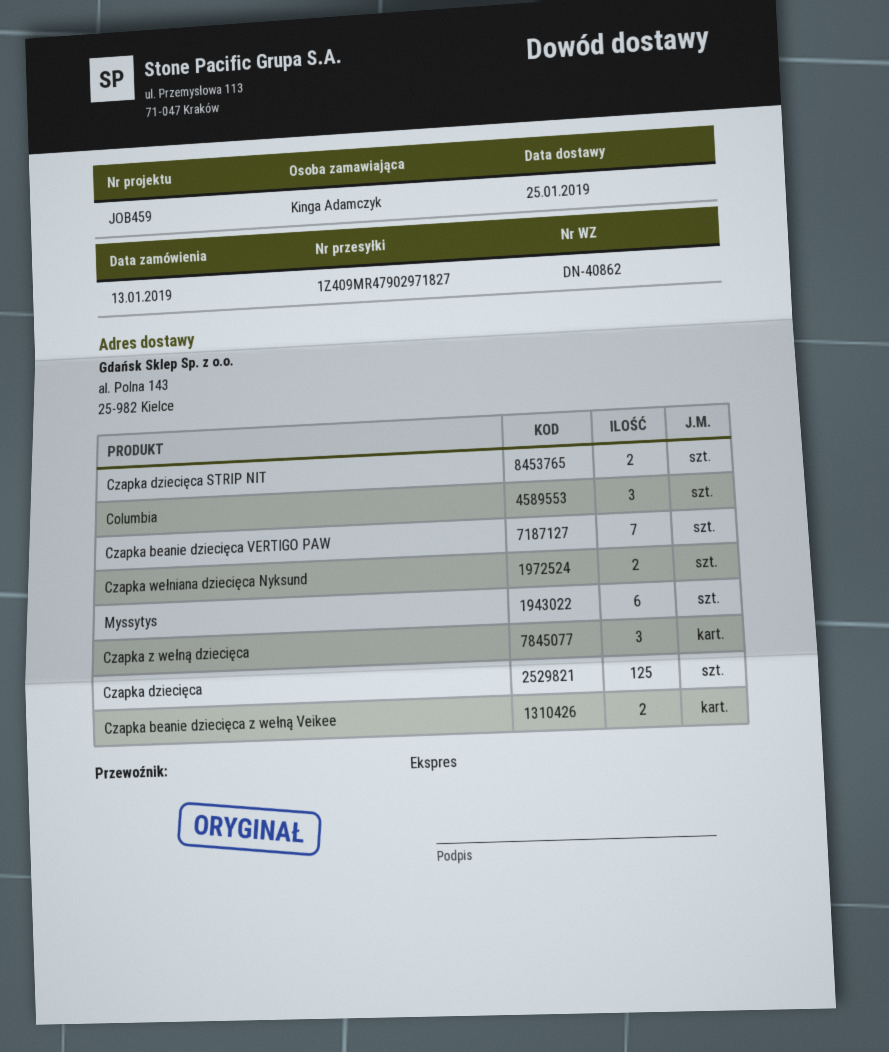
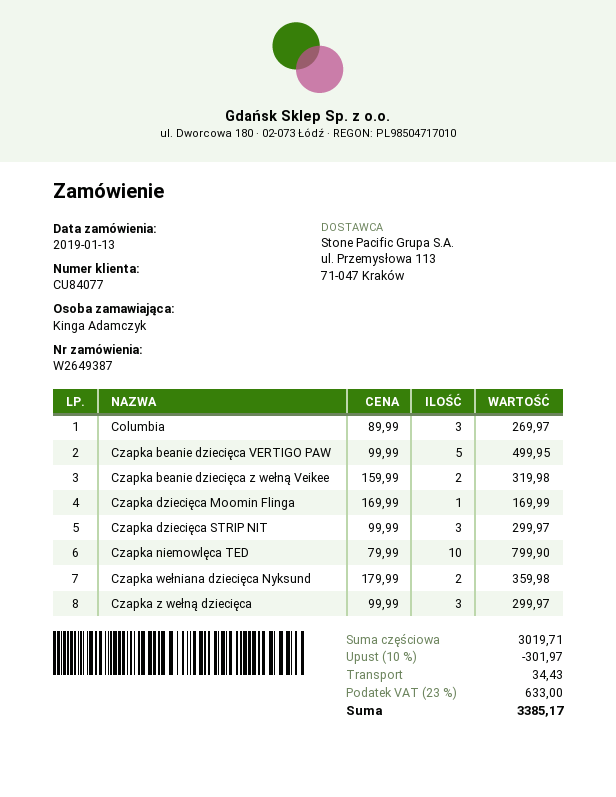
Czapka dziecięca STRIP NIT: 2 -> 3
Czapka beanie dziecięca VERTIGO PAW: 7 -> 5
Myssytys: 6 -> none
Czapka dziecięca: 125 -> none
Czapka dziecięca Moomin Flinga: none -> 1
Czapka niemowlęca TED: none -> 10

